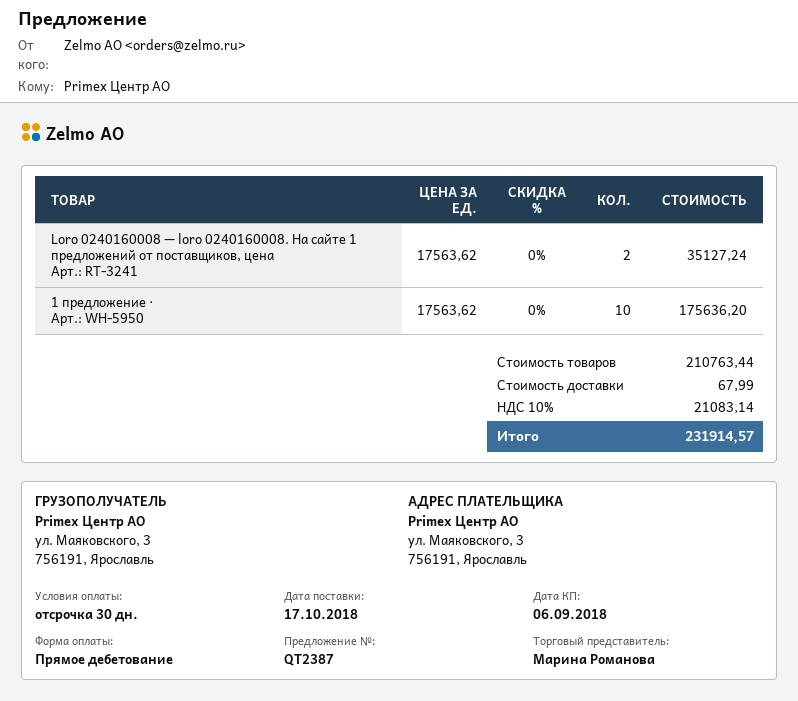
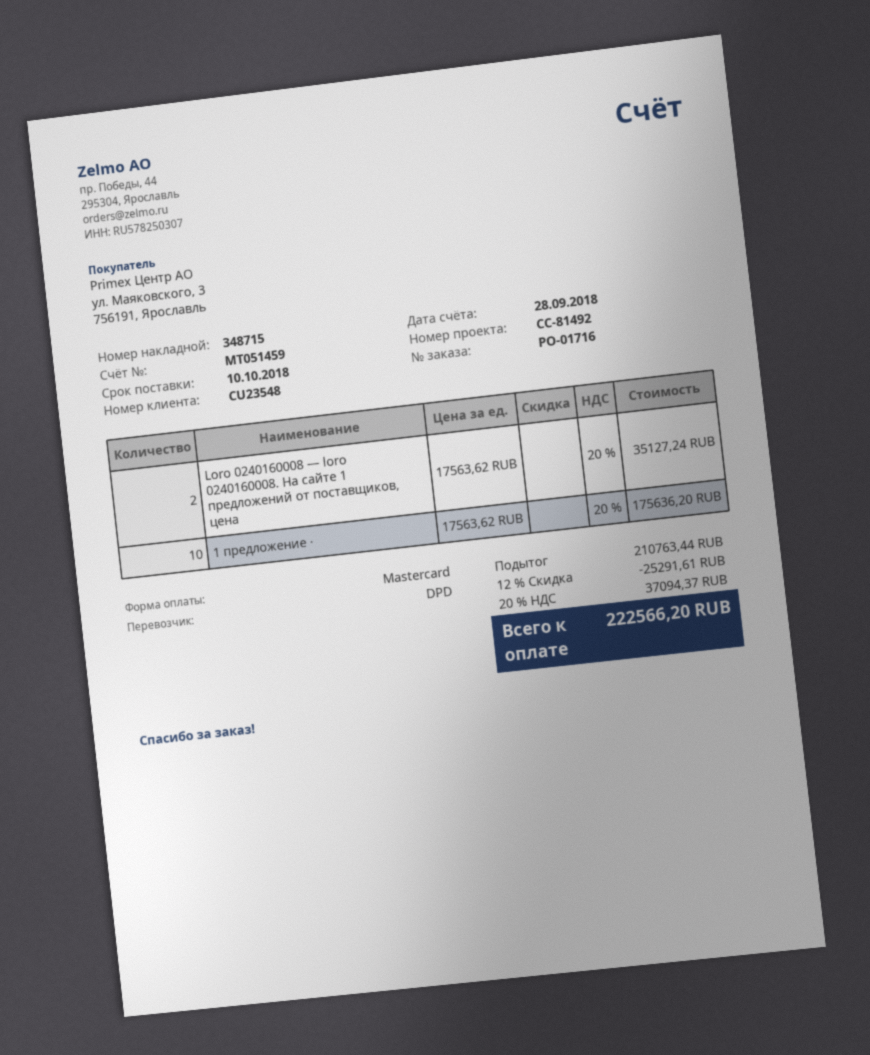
delivery date: 2018-10-17 -> 2018-10-10
payment method: direct debit -> Mastercard
discount: none -> 12% = 25291.61
shipping: 67.99 -> none
tax: 10% = 21083.14 -> 20% = 37094.37
total: 231914.57 -> 222566.20

